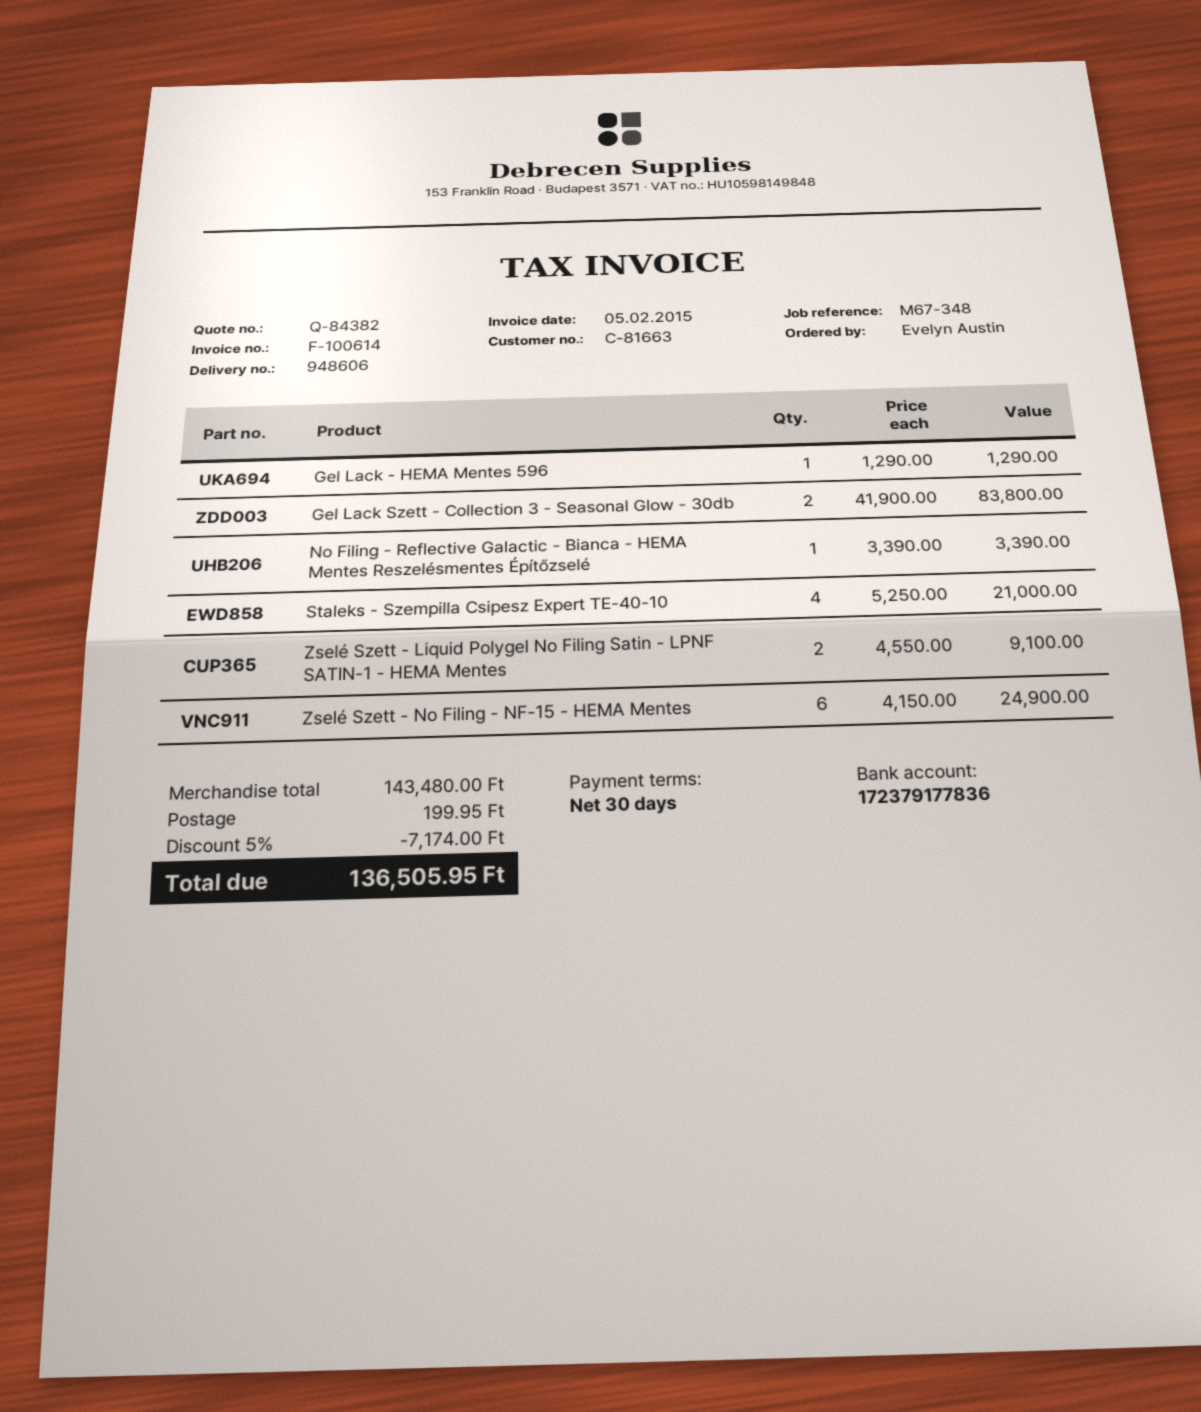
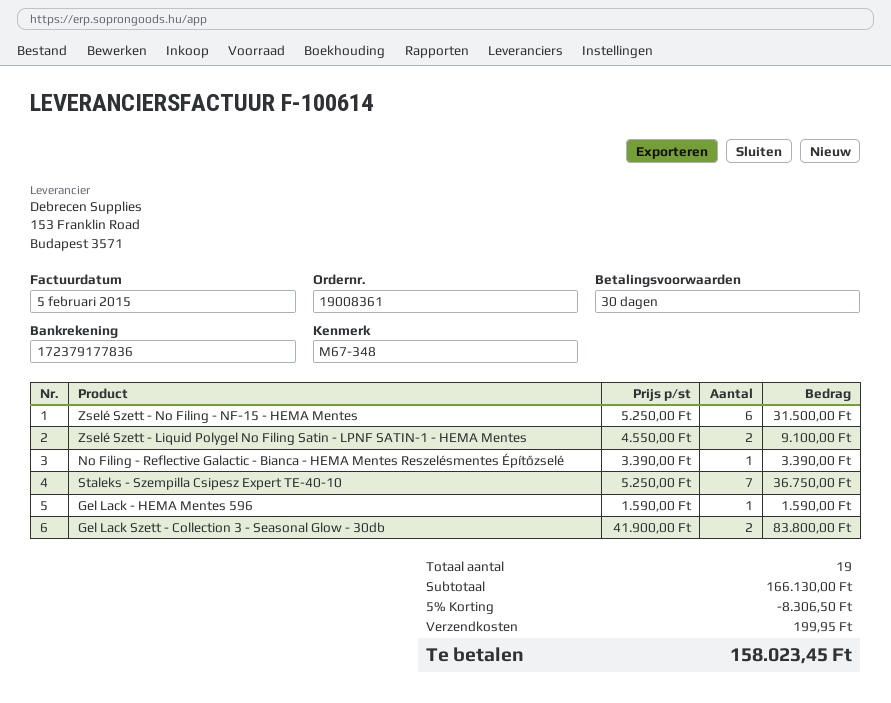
Gel Lack - HEMA Mentes 596: 1 x 1290.00 = 1290.00 -> 1 x 1590.00 = 1590.00
Staleks - Szempilla Csipesz Expert TE-40-10: 4 x 5250.00 = 21000.00 -> 7 x 5250.00 = 36750.00
Zselé Szett - No Filing - NF-15 - HEMA Mentes: 6 x 4150.00 = 24900.00 -> 6 x 5250.00 = 31500.00
subtotal: 143480.00 -> 166130.00
discount: 5% = 7174.00 -> 5% = 8306.50
total: 136505.95 -> 158023.45

